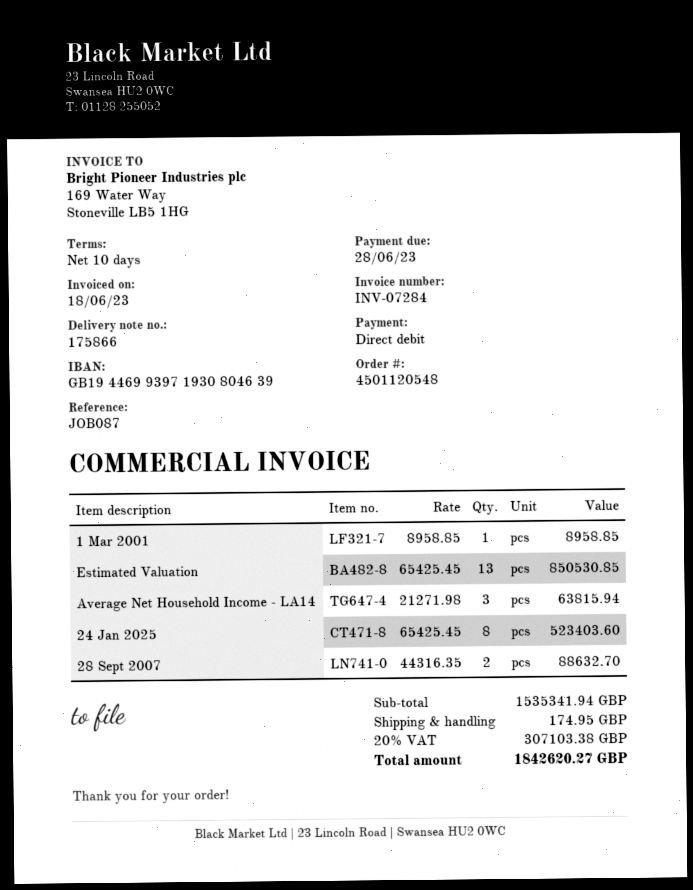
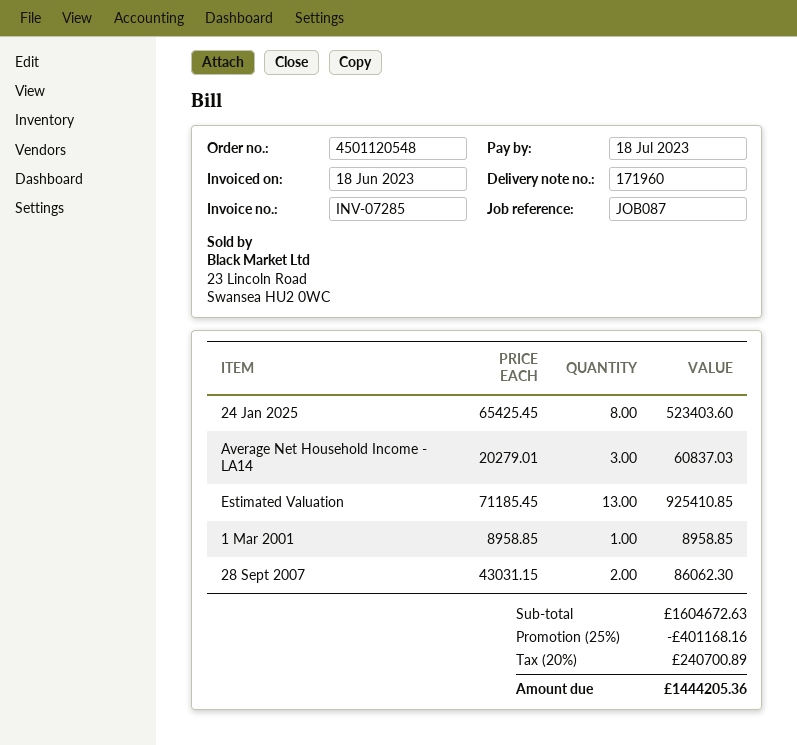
delivery note number: 175866 -> 171960
invoice number: INV-07284 -> INV-07285
due date: 2023-06-28 -> 2023-07-18
Estimated Valuation: 13 x 65425.45 = 850530.85 -> 13 x 71185.45 = 925410.85
Average Net Household Income - LA14: 3 x 21271.98 = 63815.94 -> 3 x 20279.01 = 60837.03
28 Sept 2007: 2 x 44316.35 = 88632.70 -> 2 x 43031.15 = 86062.30
subtotal: 1535341.94 -> 1604672.63
discount: none -> 25% = 401168.16
shipping: 174.95 -> none
tax: 20% = 307103.38 -> 20% = 240700.89
total: 1842620.27 -> 1444205.36

